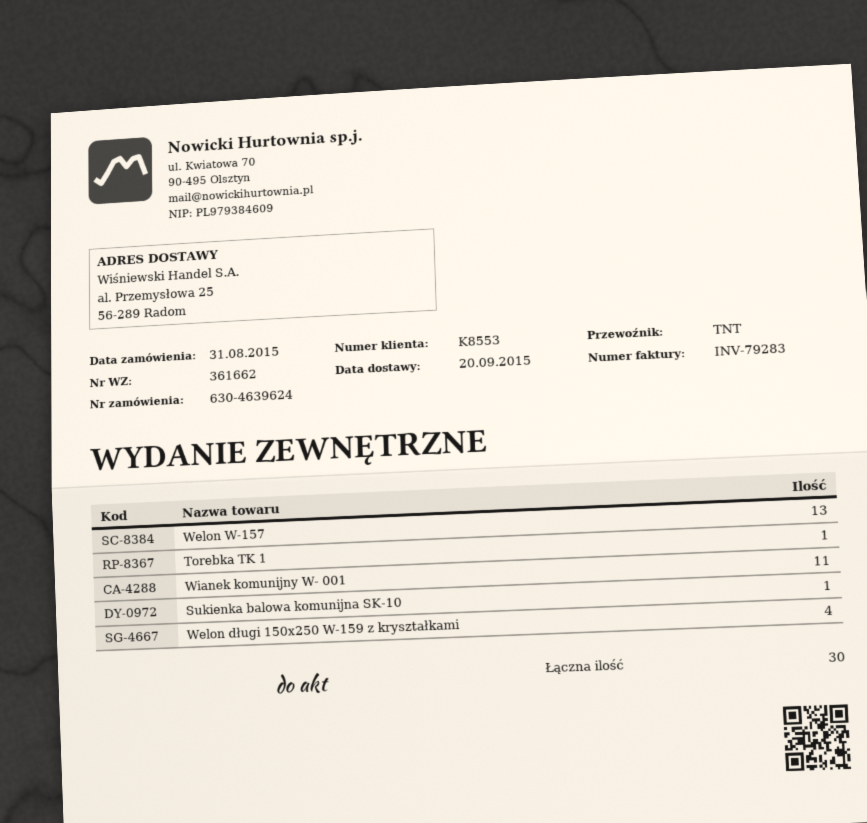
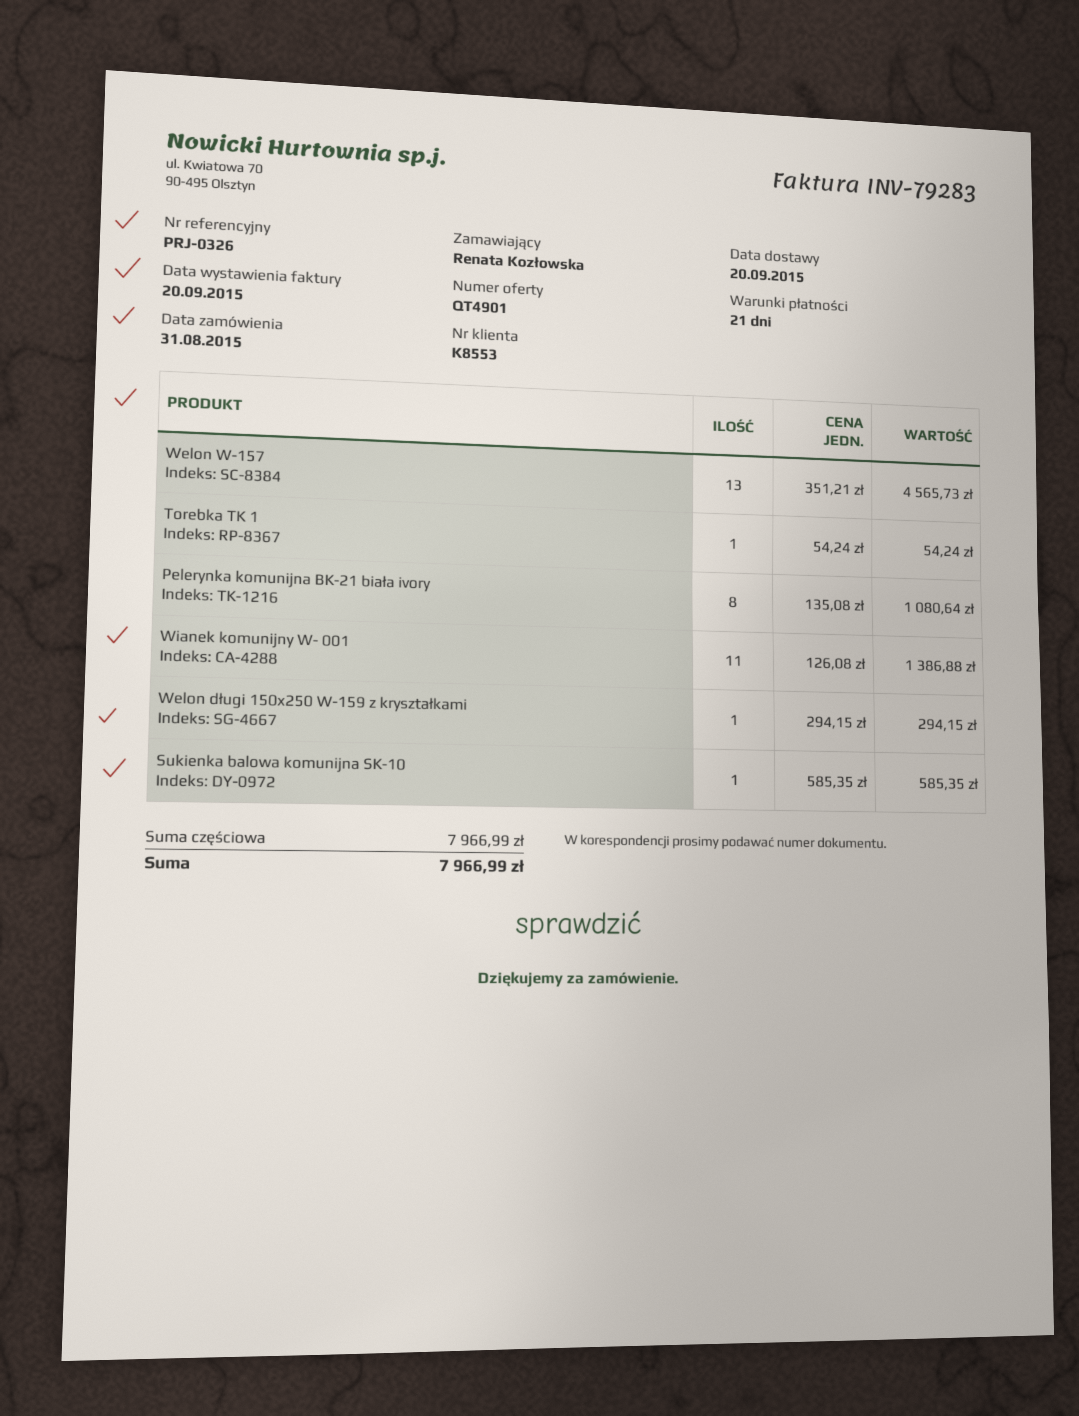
Welon długi 150x250 W-159 z kryształkami: 4 -> 1
Pelerynka komunijna BK-21 biała ivory: none -> 8

